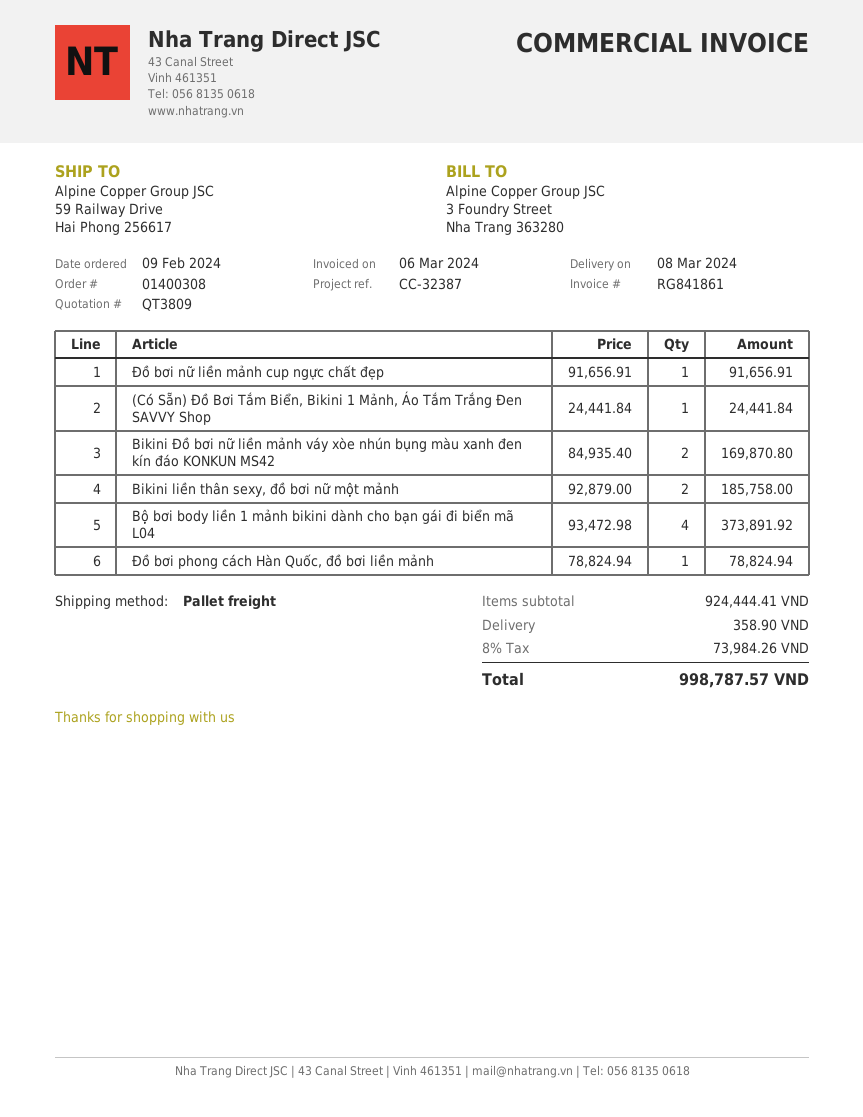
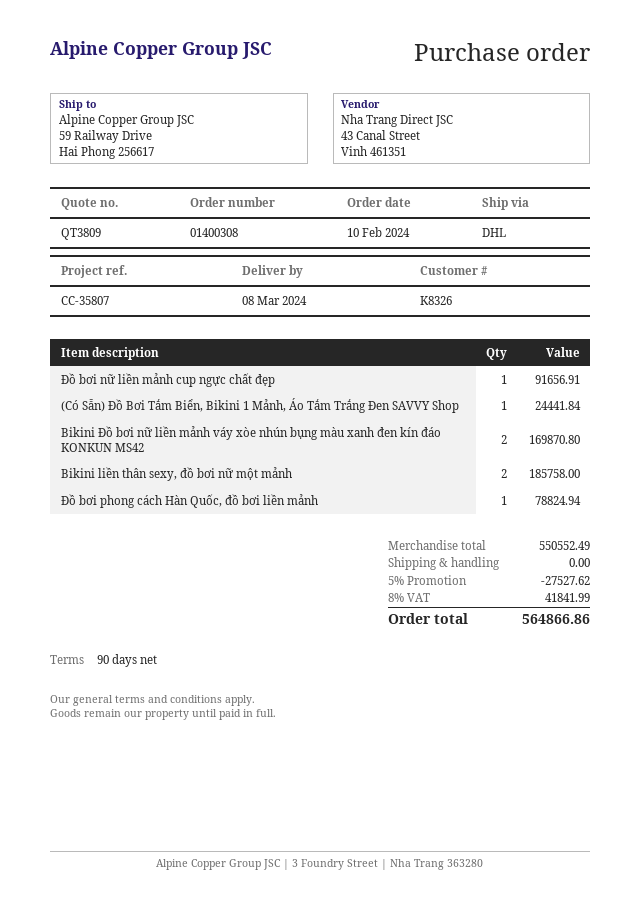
order date: 2024-02-09 -> 2024-02-10
reference: CC-32387 -> CC-35807
shipping method: pallet freight -> DHL
Bộ bơi body liền 1 mảnh bikini dành cho bạn gái đi biển mã L04: 4 for 373891.92 -> none
subtotal: 924444.41 -> 550552.49
discount: none -> 5% = 27527.62
shipping: 358.90 -> 0.00
tax: 8% = 73984.26 -> 8% = 41841.99
total: 998787.57 -> 564866.86

